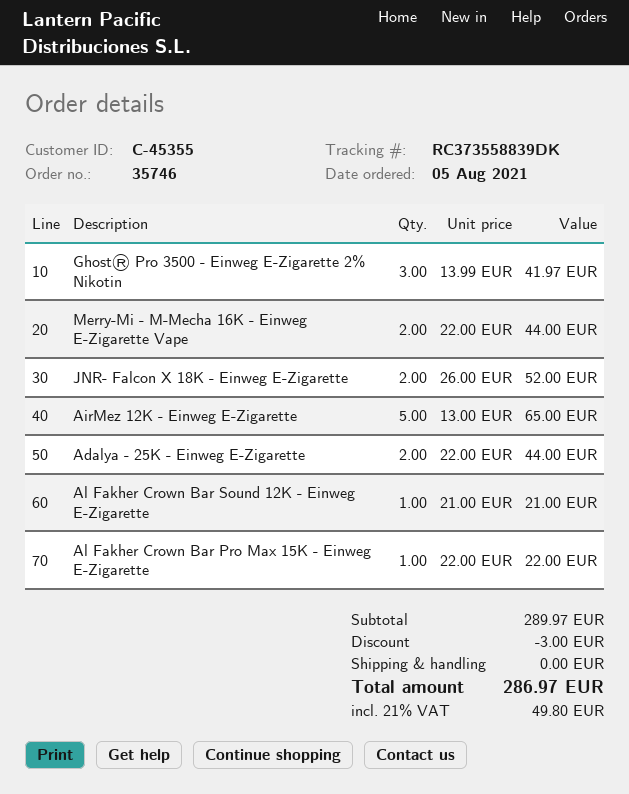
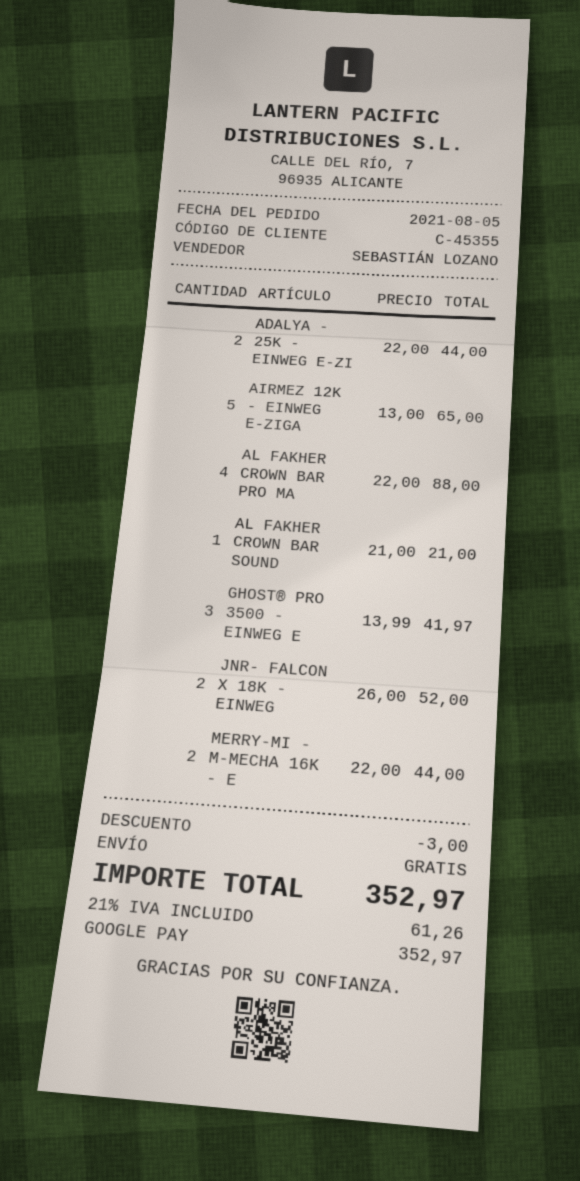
Al Fakher Crown Bar Pro Max 15K - Einweg E-Zigarette: 1 x 22.00 = 22.00 -> 4 x 22.00 = 88.00
tax: 21% = 49.80 -> 21% = 61.26
total: 286.97 -> 352.97

